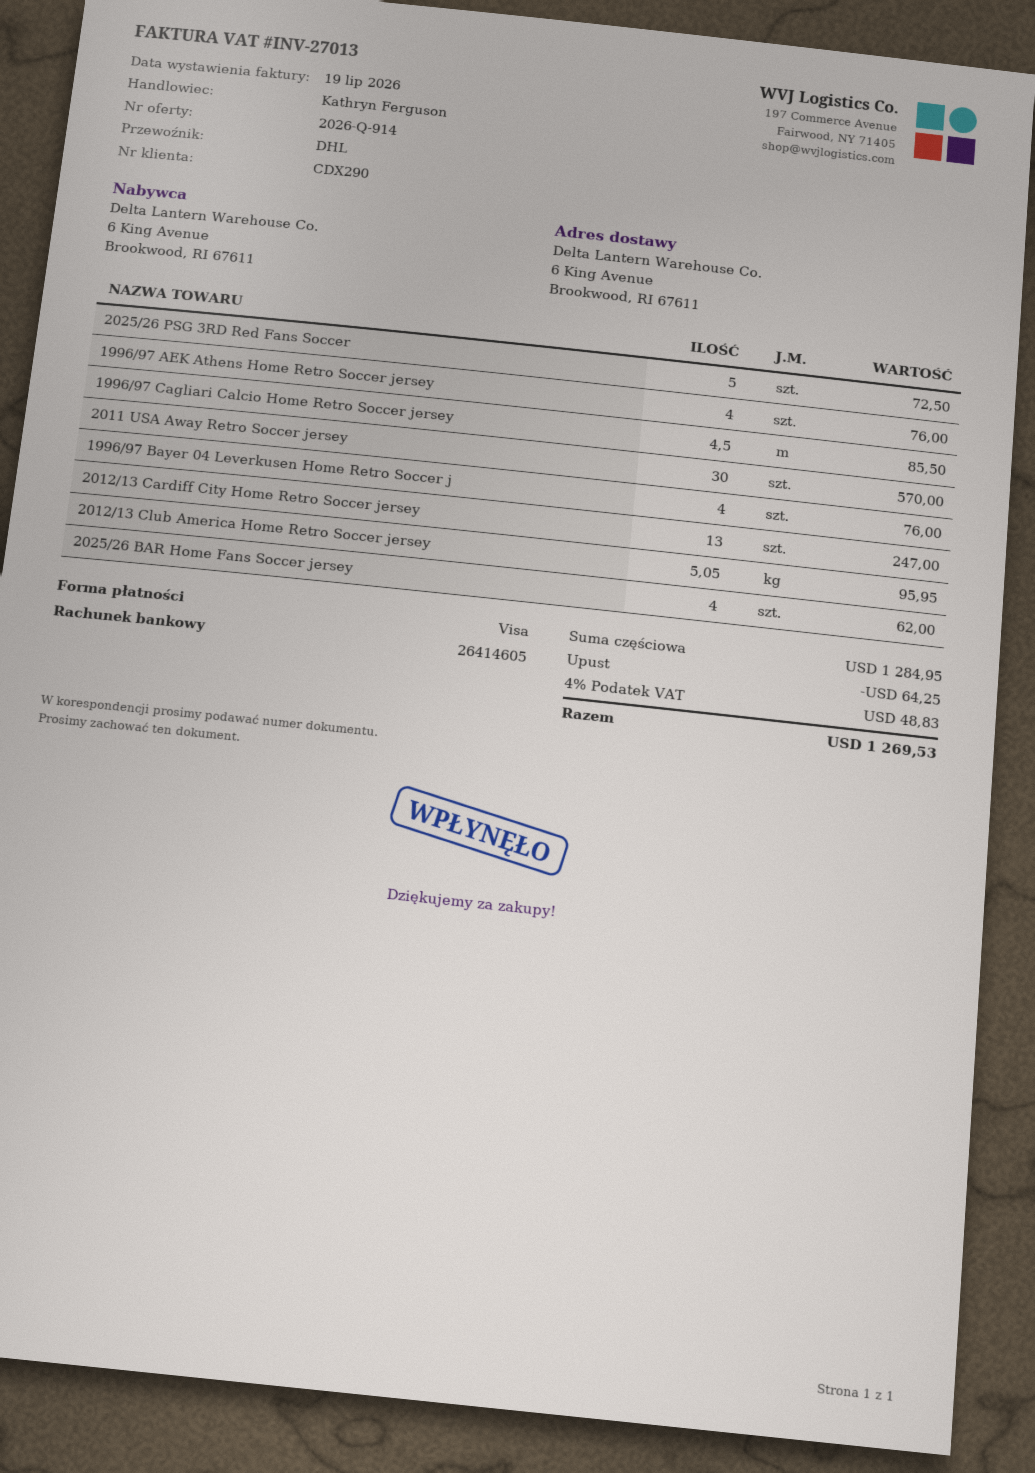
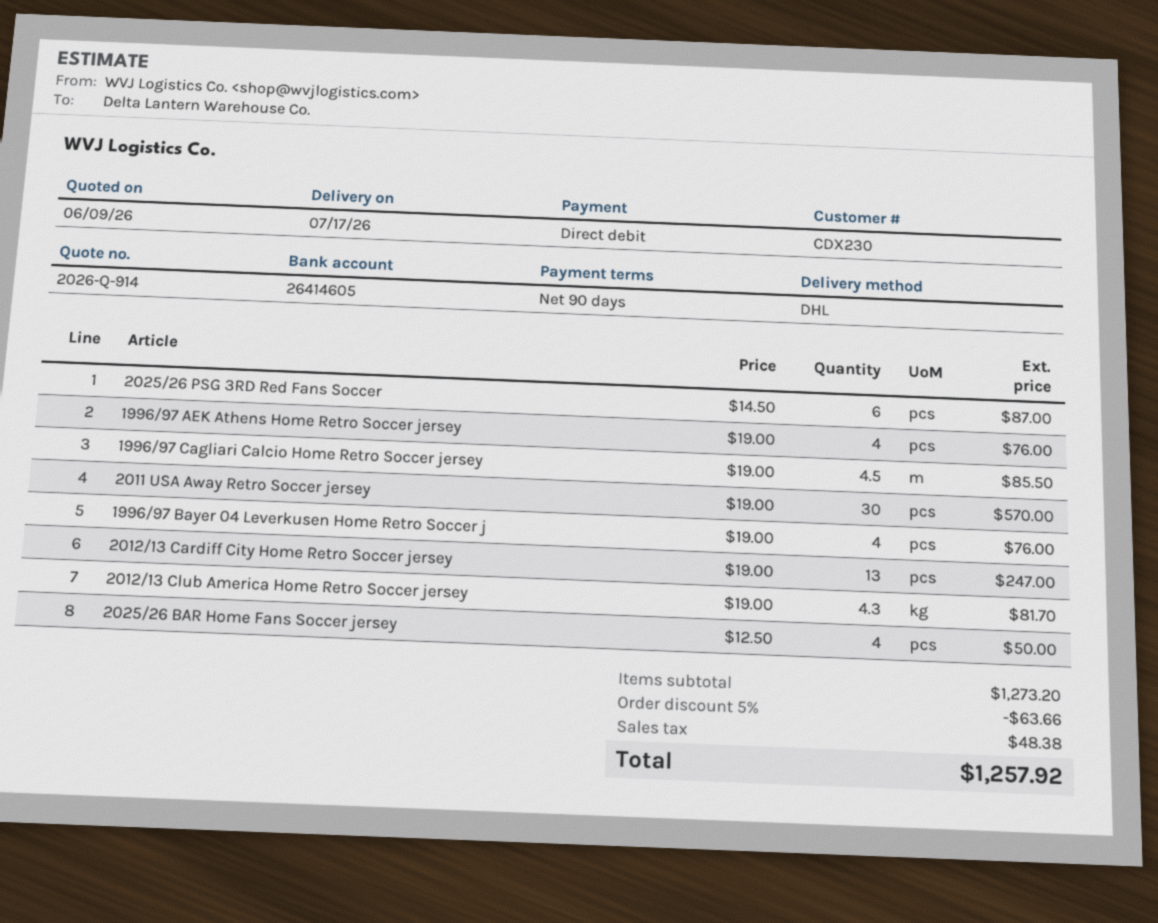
customer number: CDX290 -> CDX230
payment method: Visa -> direct debit
2025/26 PSG 3RD Red Fans Soccer: 5 for 72.50 -> 6 for 87.00
2012/13 Club America Home Retro Soccer jersey: 5.05 for 95.95 -> 4.3 for 81.70
2025/26 BAR Home Fans Soccer jersey: 4 for 62.00 -> 4 for 50.00
subtotal: 1284.95 -> 1273.20
discount: 64.25 -> 63.66
tax: 48.83 -> 48.38
total: 1269.53 -> 1257.92

